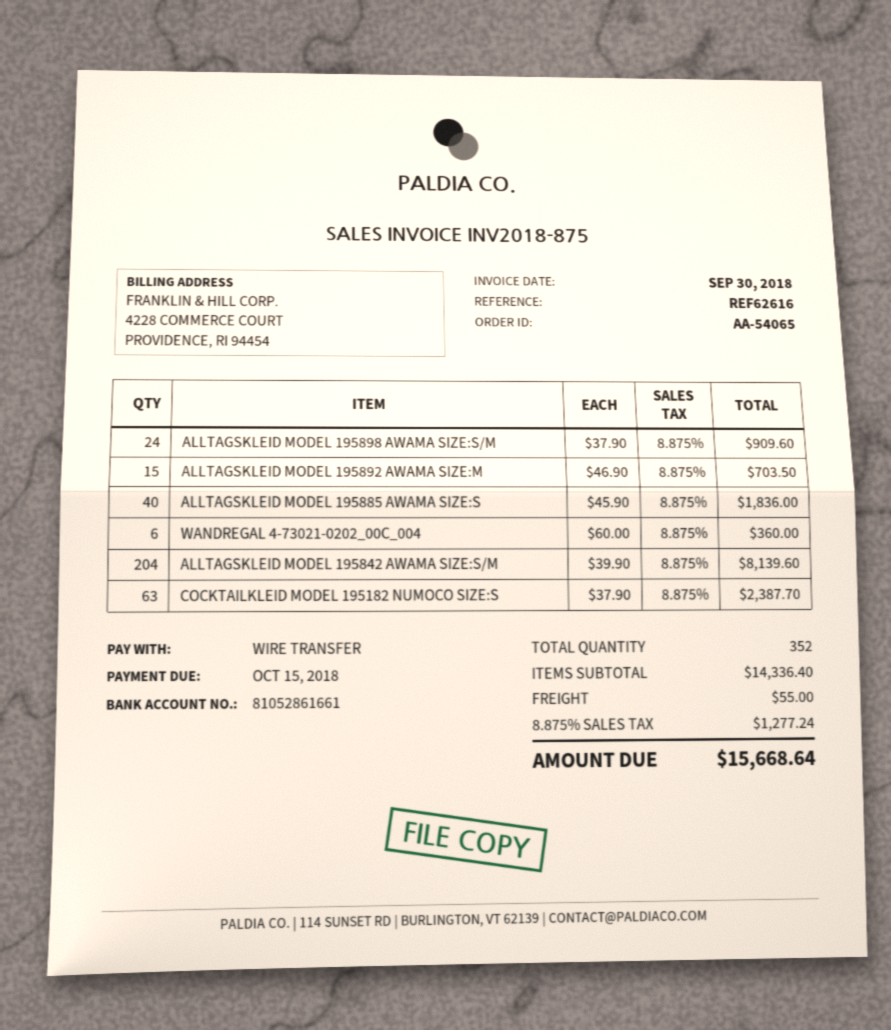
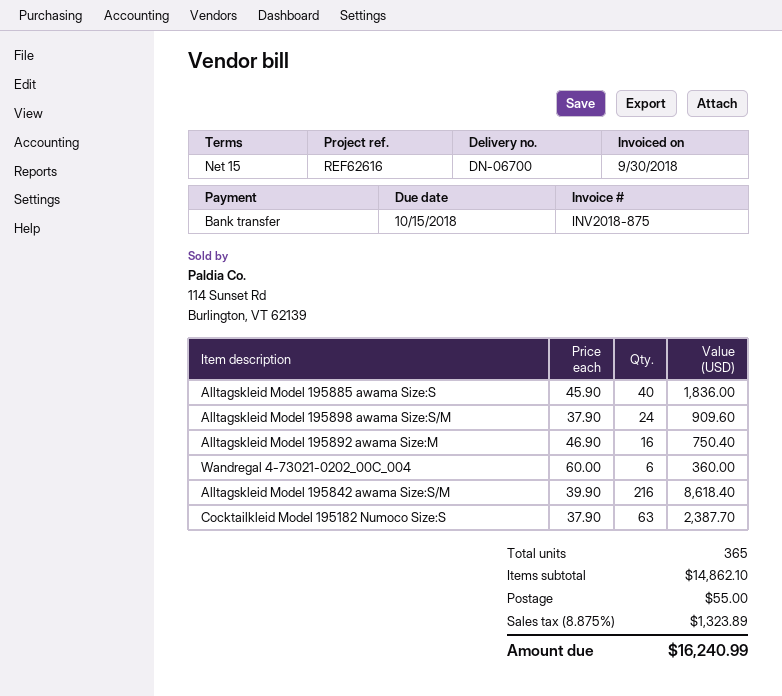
ALLTAGSKLEID MODEL 195892 AWAMA SIZE:M: 15 x 46.90 = 703.50 -> 16 x 46.90 = 750.40
ALLTAGSKLEID MODEL 195842 AWAMA SIZE:S/M: 204 x 39.90 = 8139.60 -> 216 x 39.90 = 8618.40
total quantity: 352 -> 365
subtotal: 14336.40 -> 14862.10
tax: 8.875% = 1277.24 -> 8.875% = 1323.89
total: 15668.64 -> 16240.99

